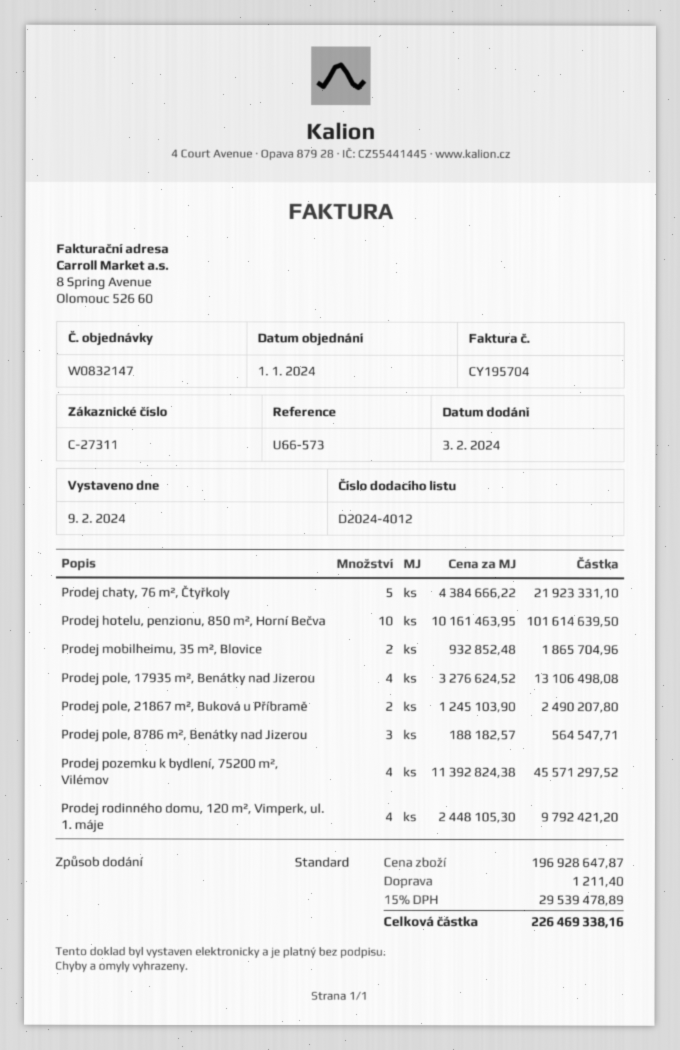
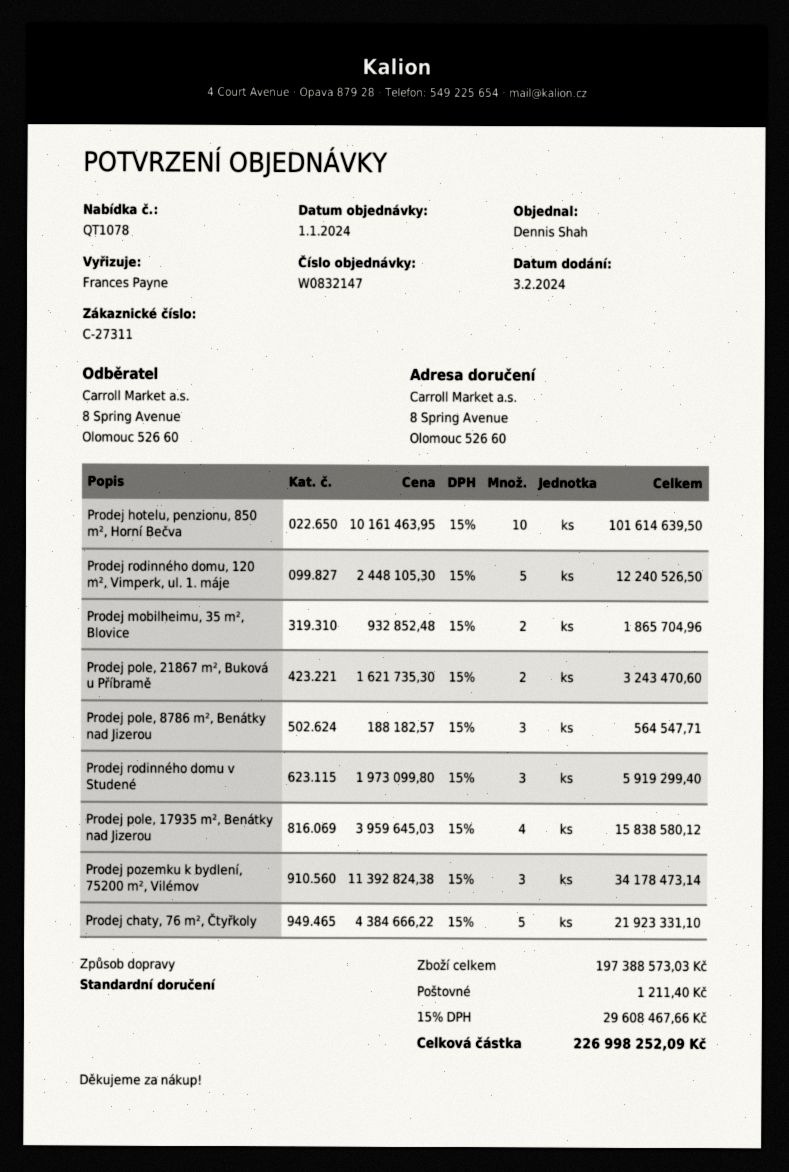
Prodej pole, 17935 m², Benátky nad Jizerou: 4 x 3276624.52 = 13106498.08 -> 4 x 3959645.03 = 15838580.12
Prodej pole, 21867 m², Buková u Příbramě: 2 x 1245103.90 = 2490207.80 -> 2 x 1621735.30 = 3243470.60
Prodej pozemku k bydlení, 75200 m², Vilémov: 4 x 11392824.38 = 45571297.52 -> 3 x 11392824.38 = 34178473.14
Prodej rodinného domu, 120 m², Vimperk, ul. 1. máje: 4 x 2448105.30 = 9792421.20 -> 5 x 2448105.30 = 12240526.50
Prodej rodinného domu v Studené: none -> 3 x 1973099.80 = 5919299.40
subtotal: 196928647.87 -> 197388573.03
tax: 15% = 29539478.89 -> 15% = 29608467.66
total: 226469338.16 -> 226998252.09

